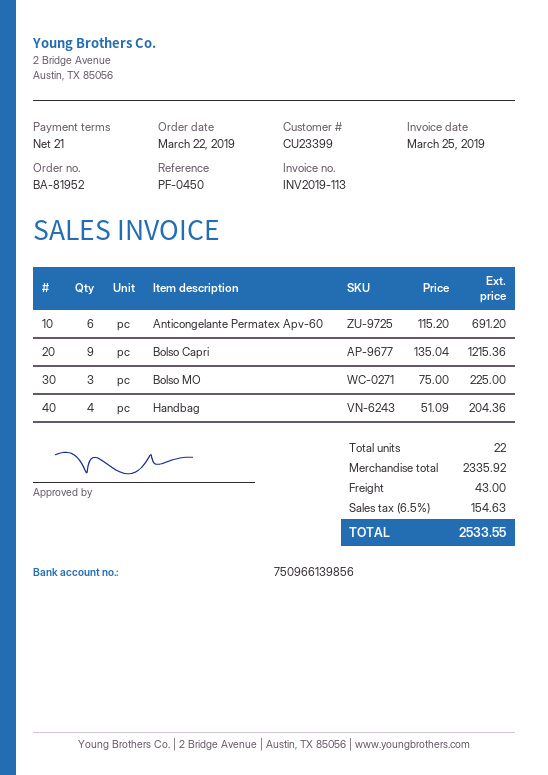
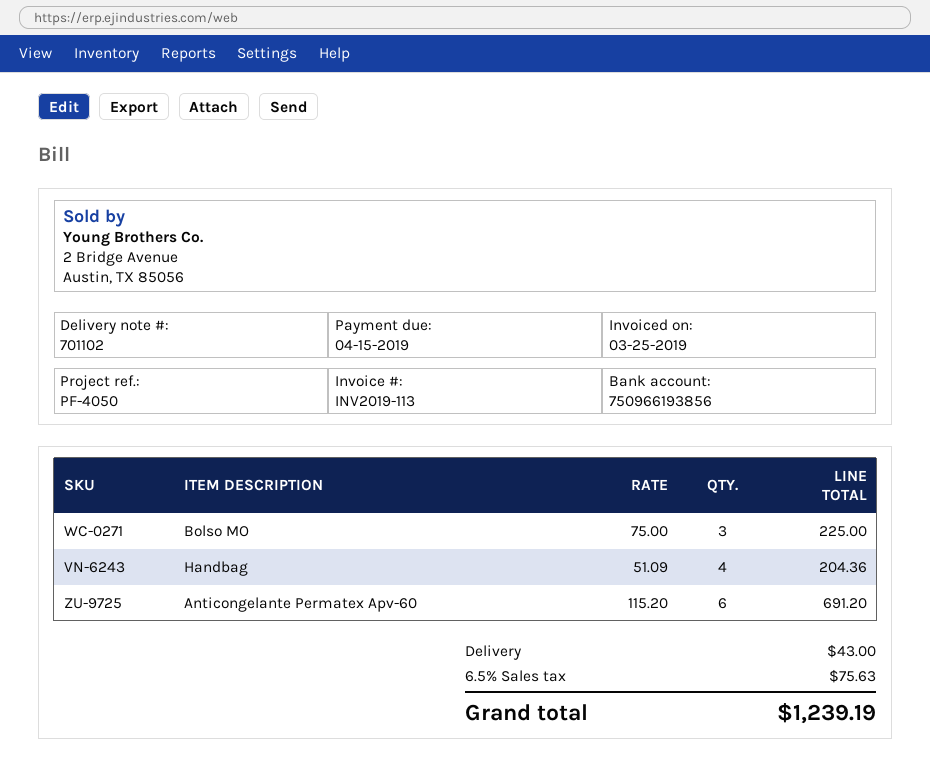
reference: PF-0450 -> PF-4050
bank account: 750966139856 -> 750966193856
Bolso Capri: 9 x 135.04 = 1215.36 -> none
tax: 6.5% = 154.63 -> 6.5% = 75.63
total: 2533.55 -> 1239.19

